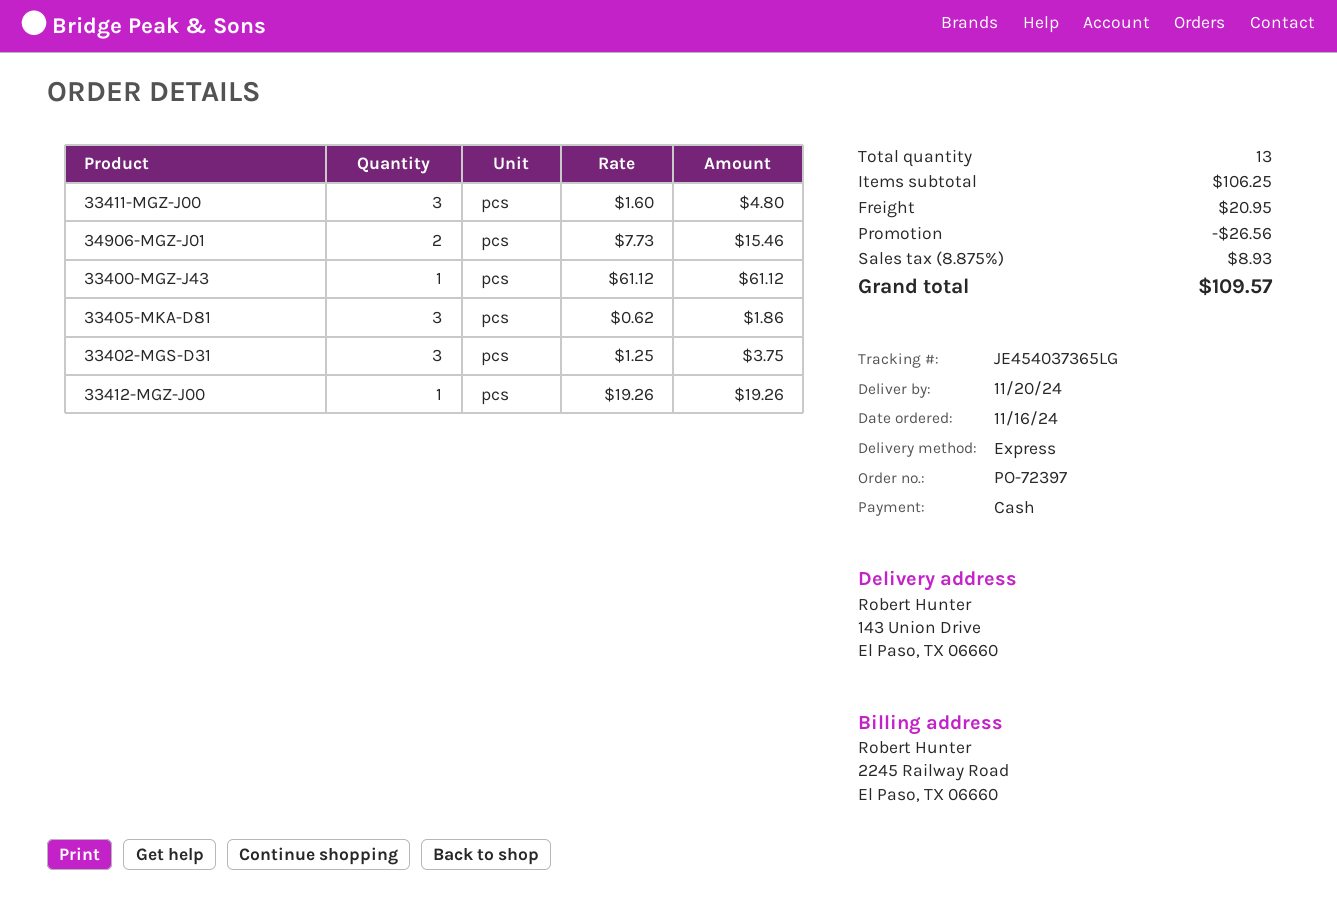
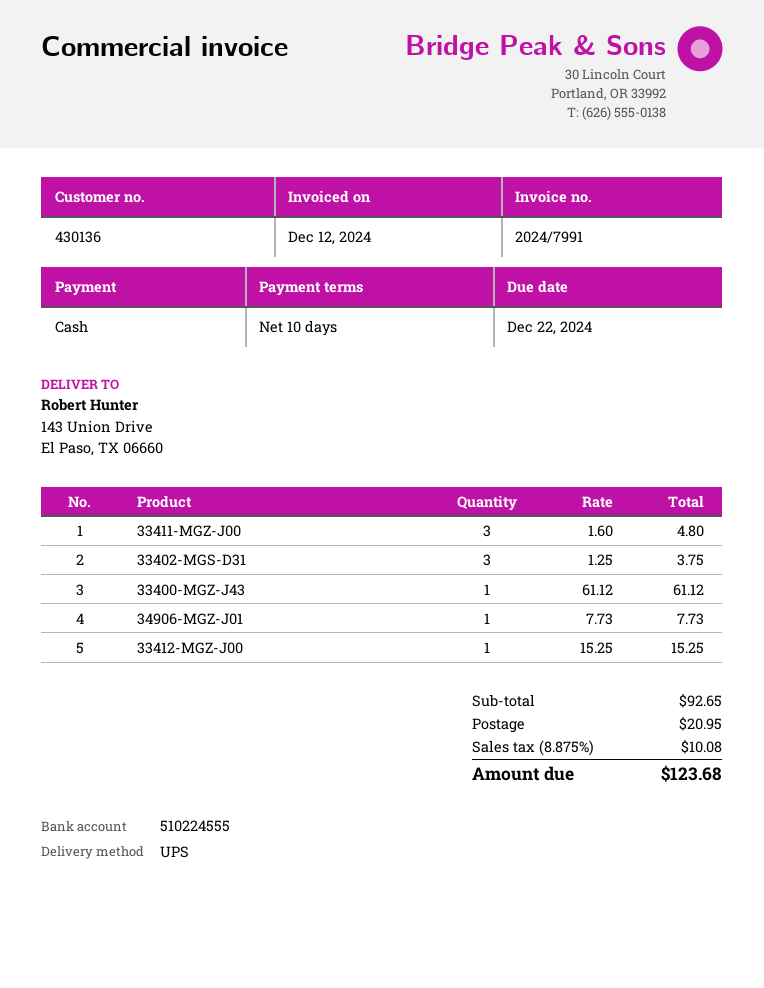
shipping method: express -> UPS
34906-MGZ-J01: 2 x 7.73 = 15.46 -> 1 x 7.73 = 7.73
33405-MKA-D81: 3 x 0.62 = 1.86 -> none
33412-MGZ-J00: 1 x 19.26 = 19.26 -> 1 x 15.25 = 15.25
subtotal: 106.25 -> 92.65
discount: 26.56 -> none
tax: 8.875% = 8.93 -> 8.875% = 10.08
total: 109.57 -> 123.68

